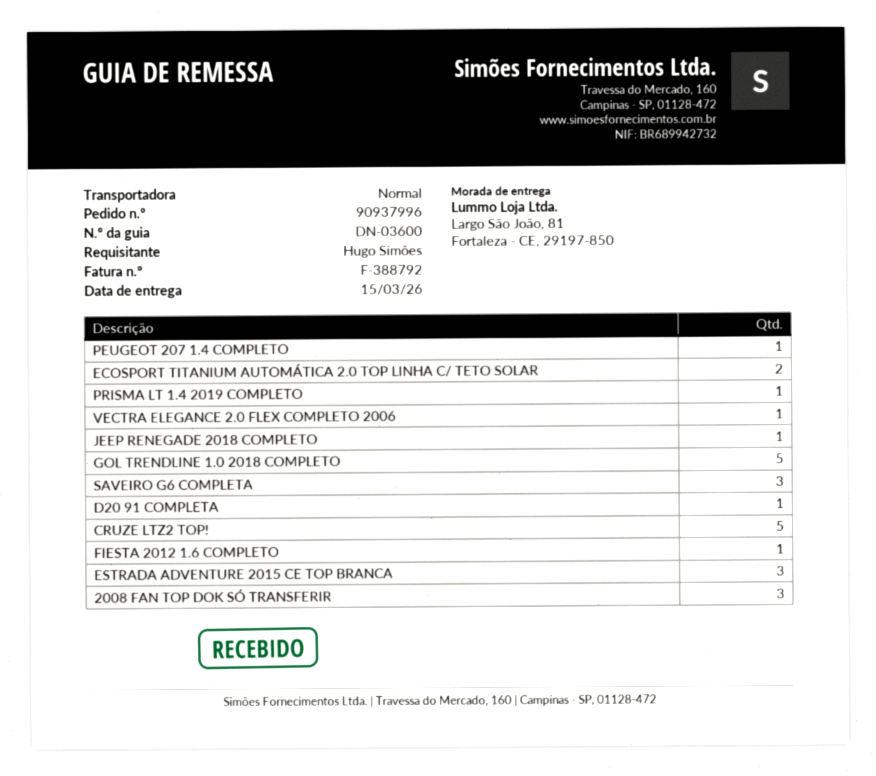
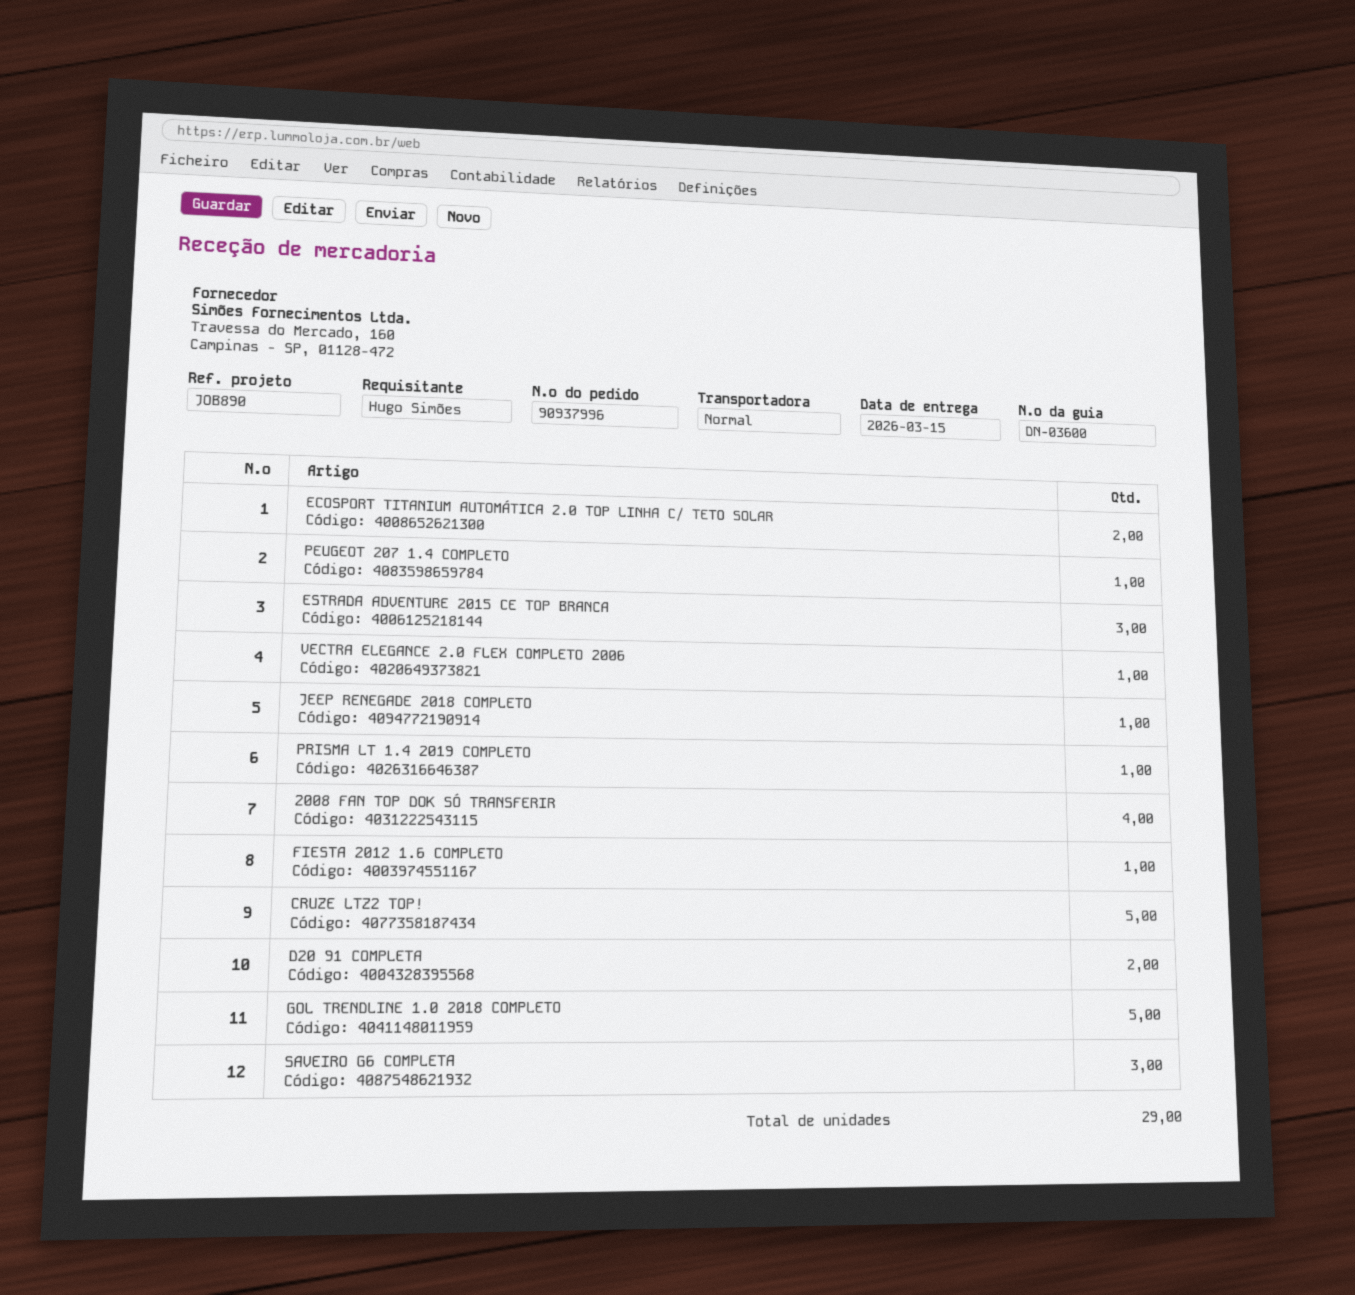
D20 91 COMPLETA: 1 -> 2
2008 FAN TOP DOK SÓ TRANSFERIR: 3 -> 4

